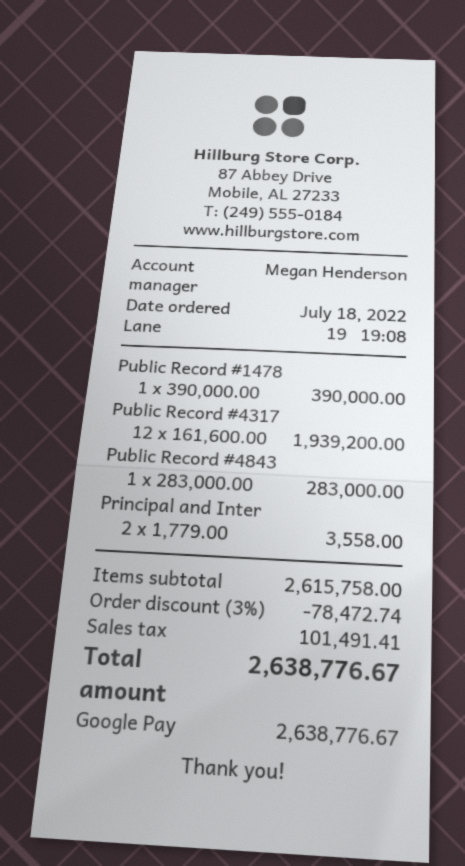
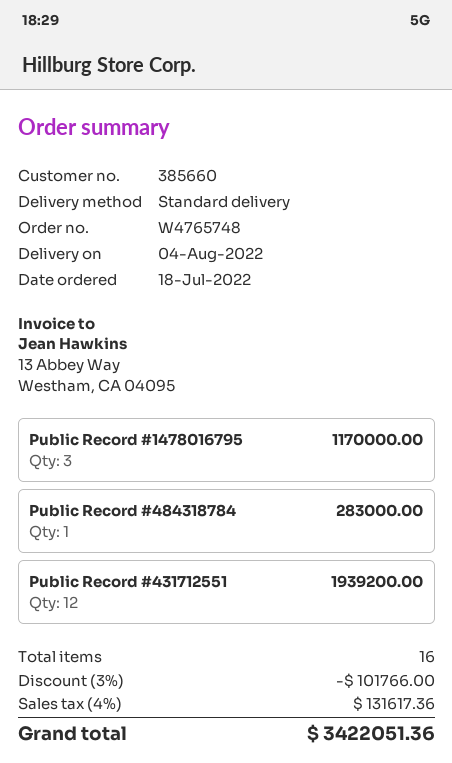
Public Record #1478: 1 for 390000.00 -> 3 for 1170000.00
Principal and Inter: 2 for 3558.00 -> none
discount: 3% = 78472.74 -> 3% = 101766.00
tax: 101491.41 -> 131617.36
total: 2638776.67 -> 3422051.36

